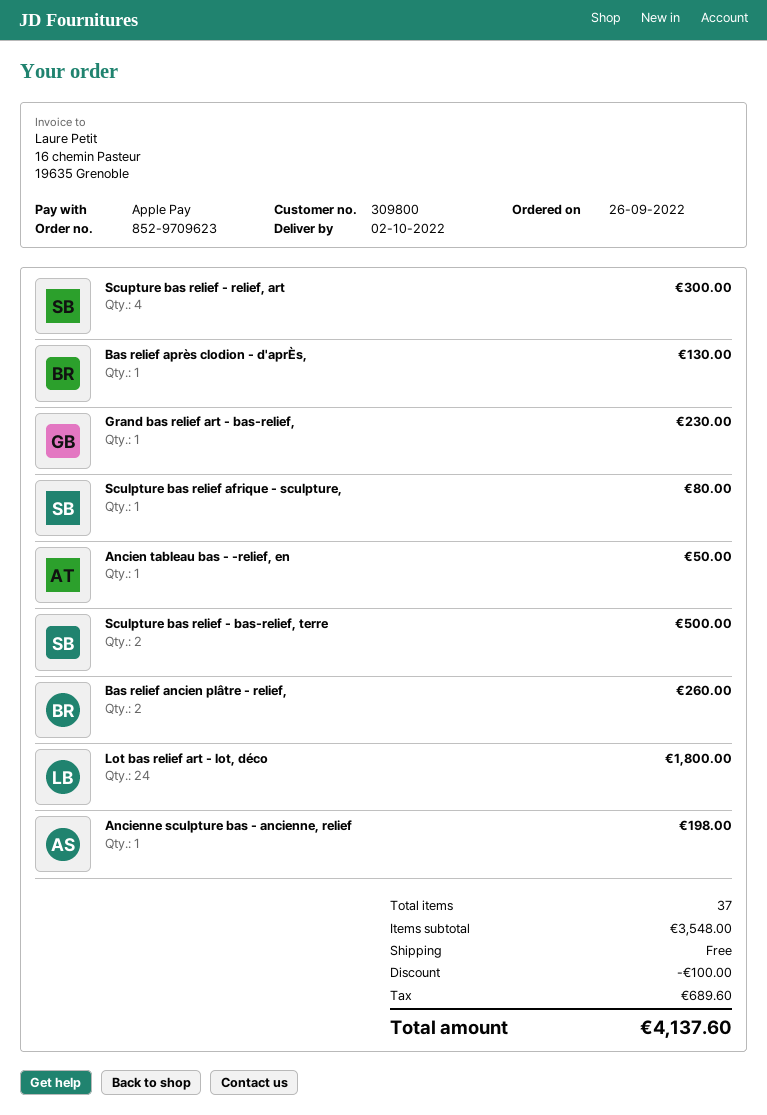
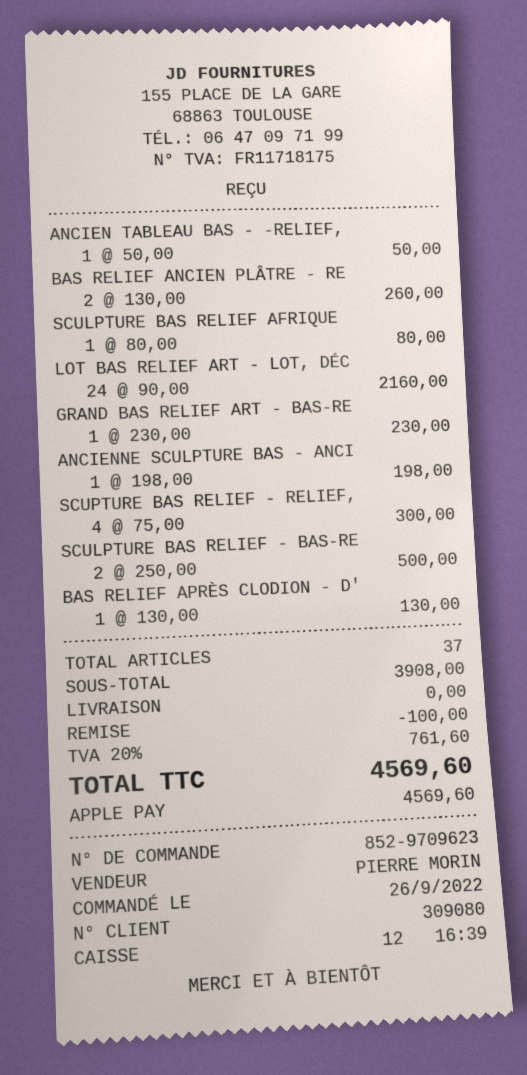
customer number: 309800 -> 309080
Lot bas relief art - lot, déco: 24 for 1800.00 -> 24 for 2160.00
subtotal: 3548.00 -> 3908.00
tax: 689.60 -> 761.60
total: 4137.60 -> 4569.60

